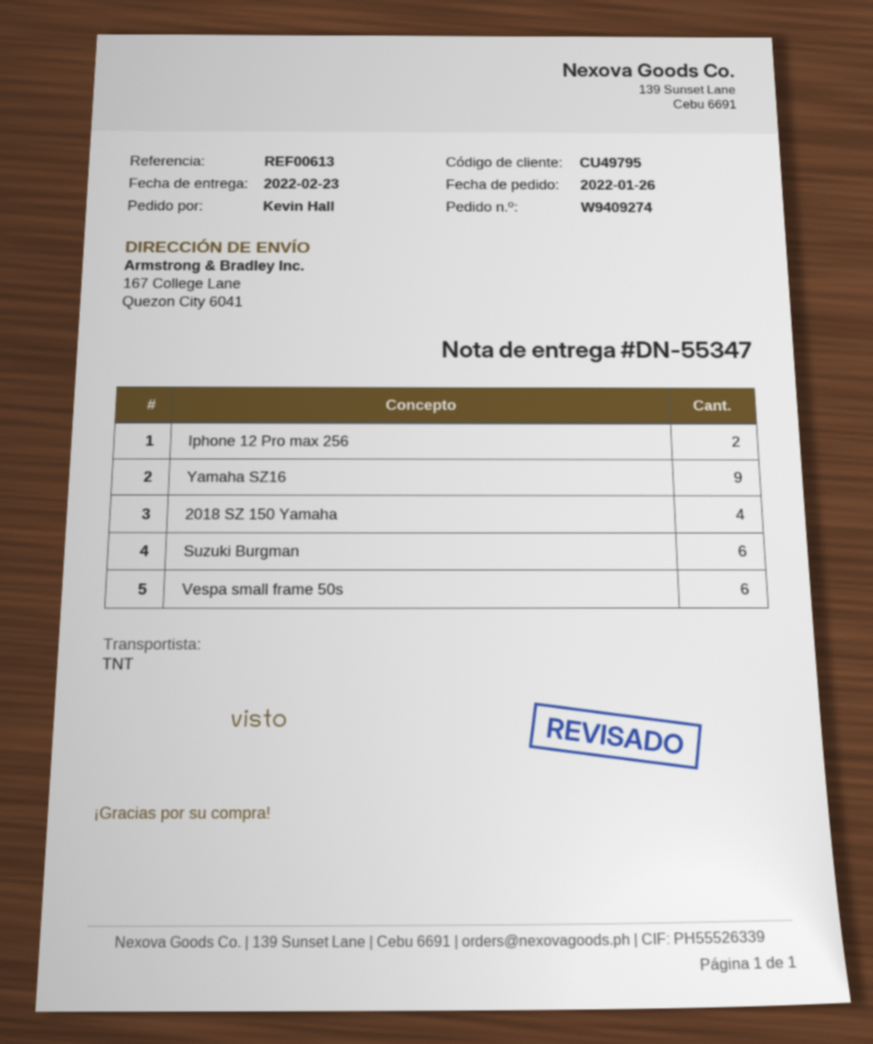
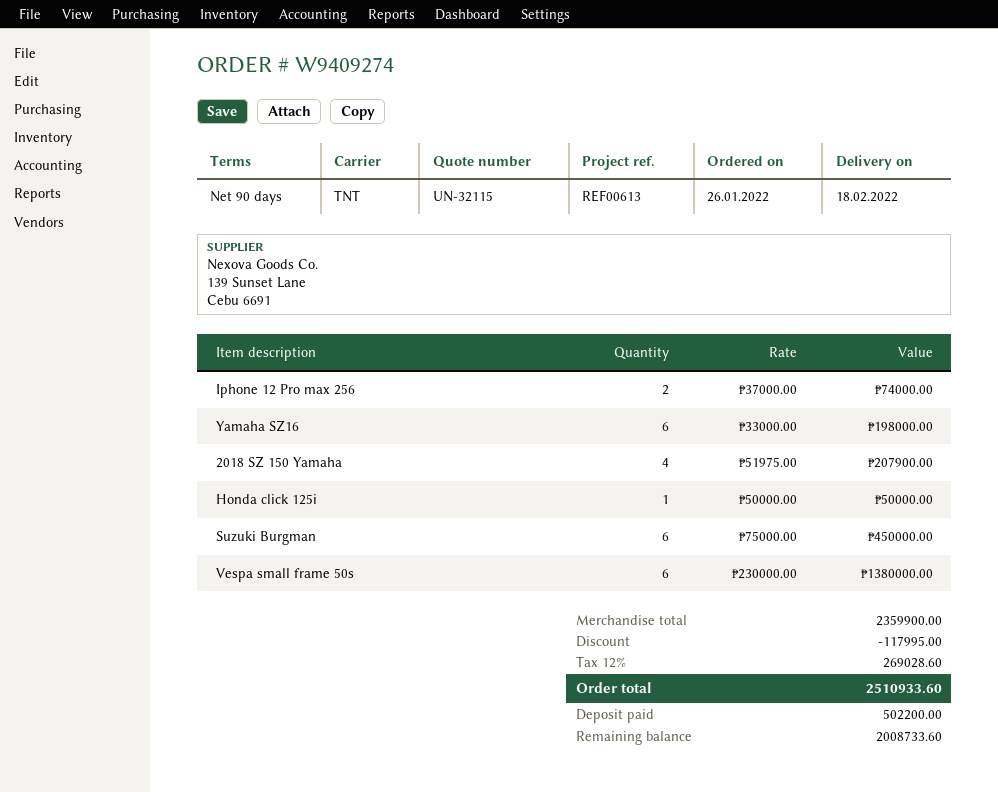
delivery date: 2022-02-23 -> 2022-02-18
Yamaha SZ16: 9 -> 6
Honda click 125i: none -> 1

